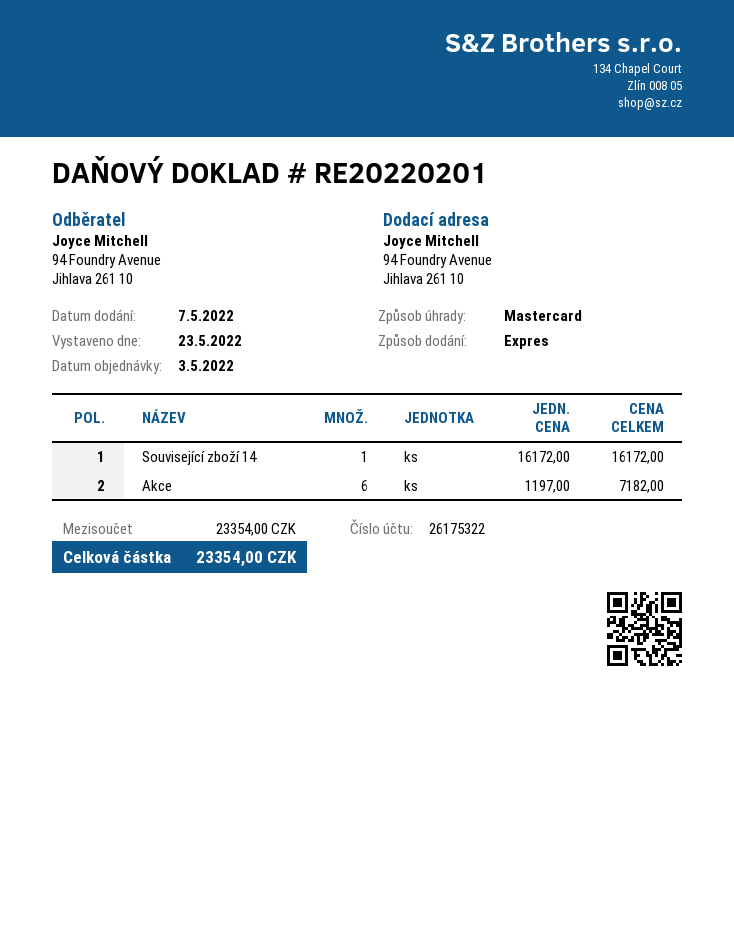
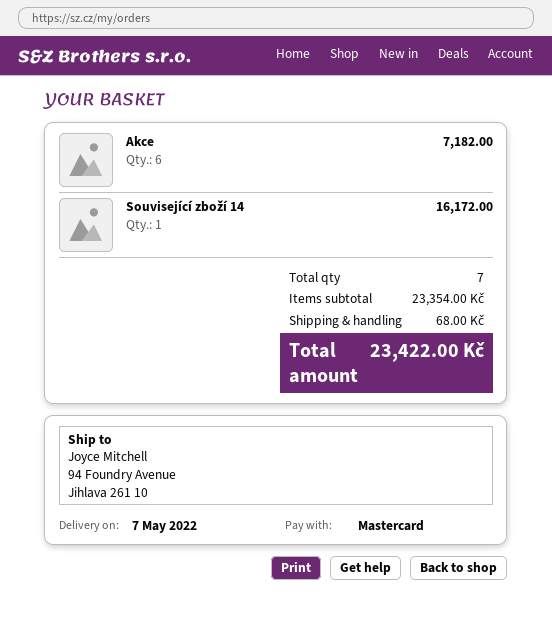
shipping: none -> 68.00
total: 23354.00 -> 23422.00

